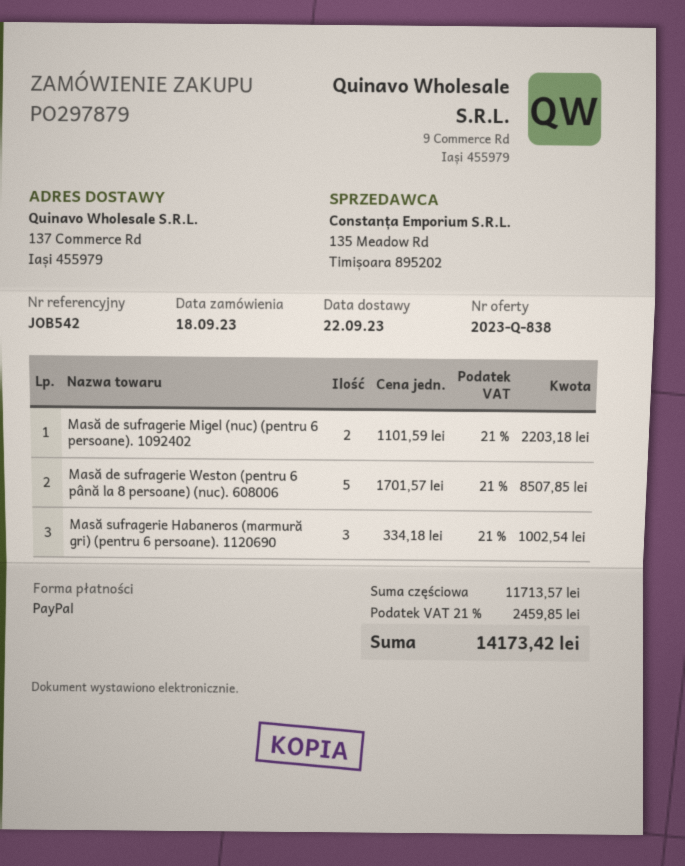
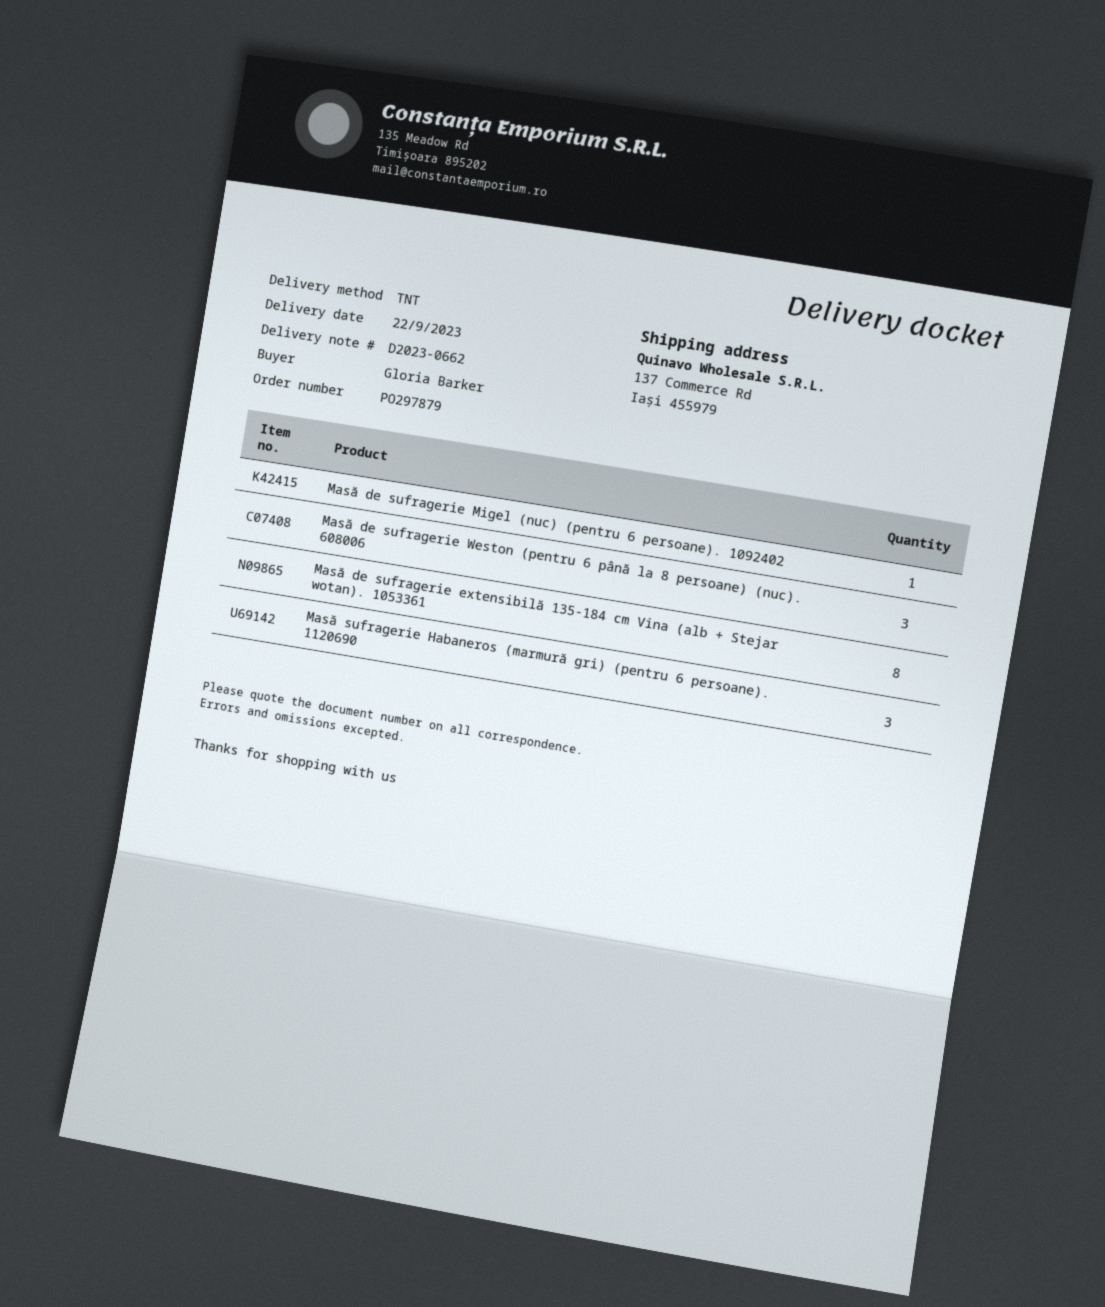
Masă de sufragerie Migel (nuc) (pentru 6 persoane). 1092402: 2 -> 1
Masă de sufragerie Weston (pentru 6 până la 8 persoane) (nuc). 608006: 5 -> 3
Masă de sufragerie extensibilă 135-184 cm Vina (alb + Stejar wotan). 1053361: none -> 8

